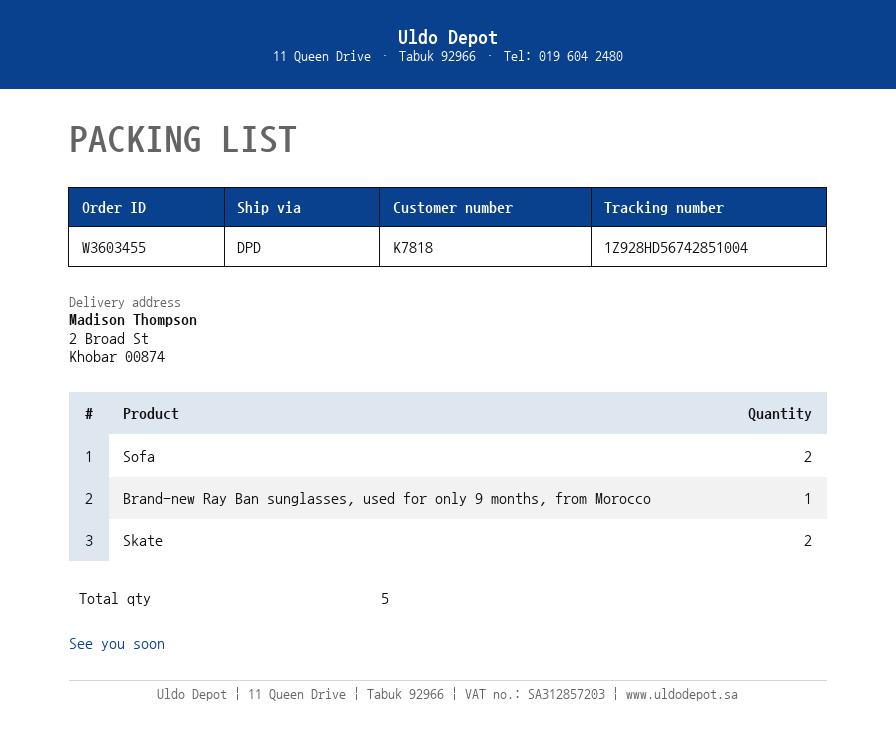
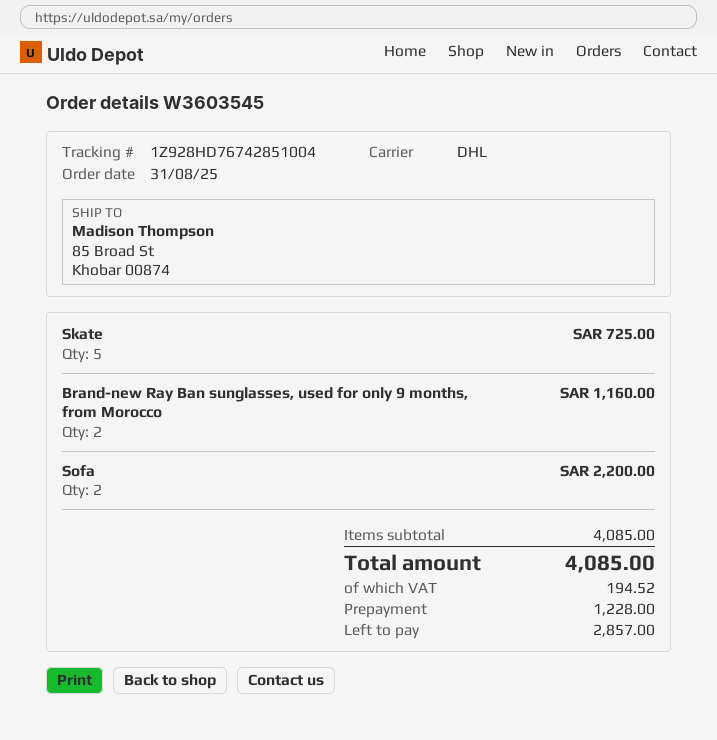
order number: W3603455 -> W3603545
shipping method: DPD -> DHL
tracking number: 1Z928HD56742851004 -> 1Z928HD76742851004
ship to: 2 Broad St, Khobar 00874 -> 85 Broad St, Khobar 00874
Brand-new Ray Ban sunglasses, used for only 9 months, from Morocco: 1 -> 2
Skate: 2 -> 5

